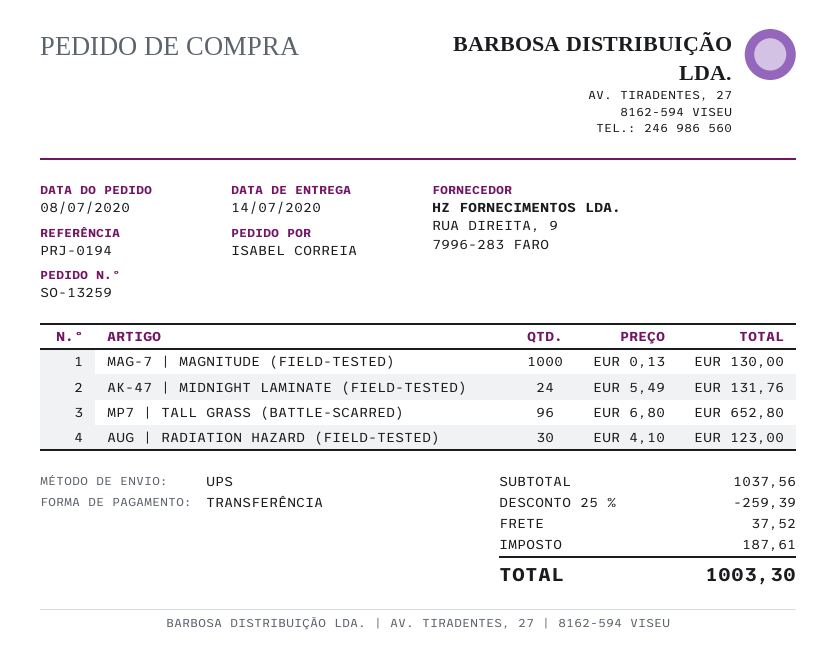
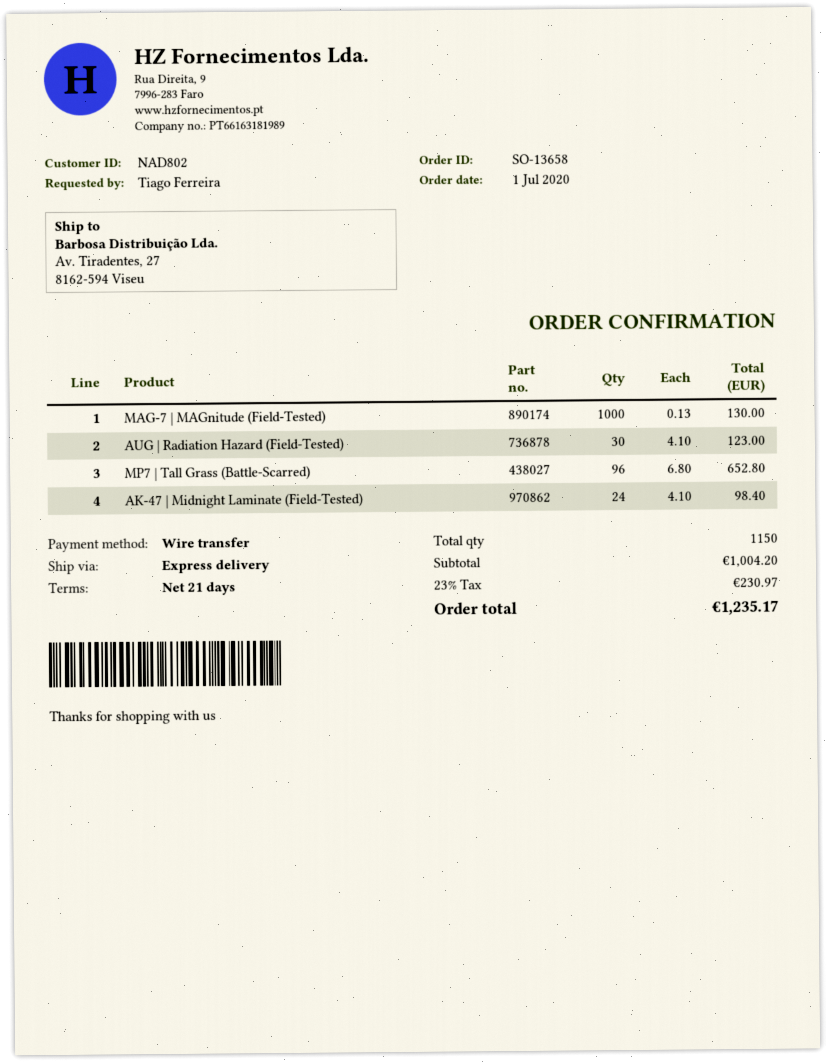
order number: SO-13259 -> SO-13658
order date: 2020-07-08 -> 2020-07-01
ordered by: ISABEL CORREIA -> Tiago Ferreira
shipping method: UPS -> express
AK-47 | MIDNIGHT LAMINATE (FIELD-TESTED): 24 x 5.49 = 131.76 -> 24 x 4.10 = 98.40
subtotal: 1037.56 -> 1004.20
discount: 25% = 259.39 -> none
shipping: 37.52 -> none
tax: 187.61 -> 230.97
total: 1003.30 -> 1235.17

